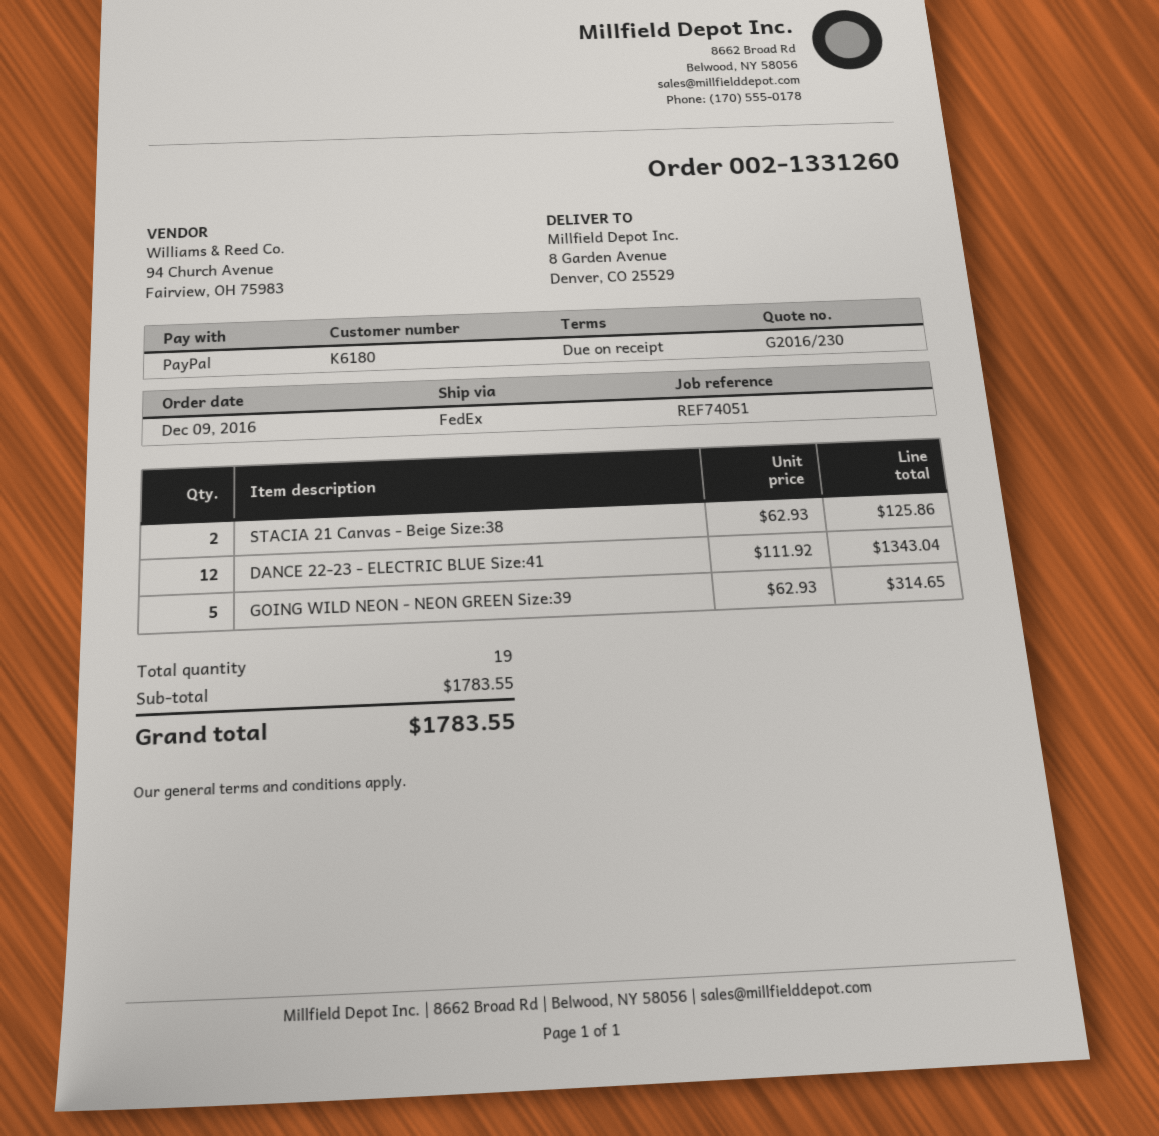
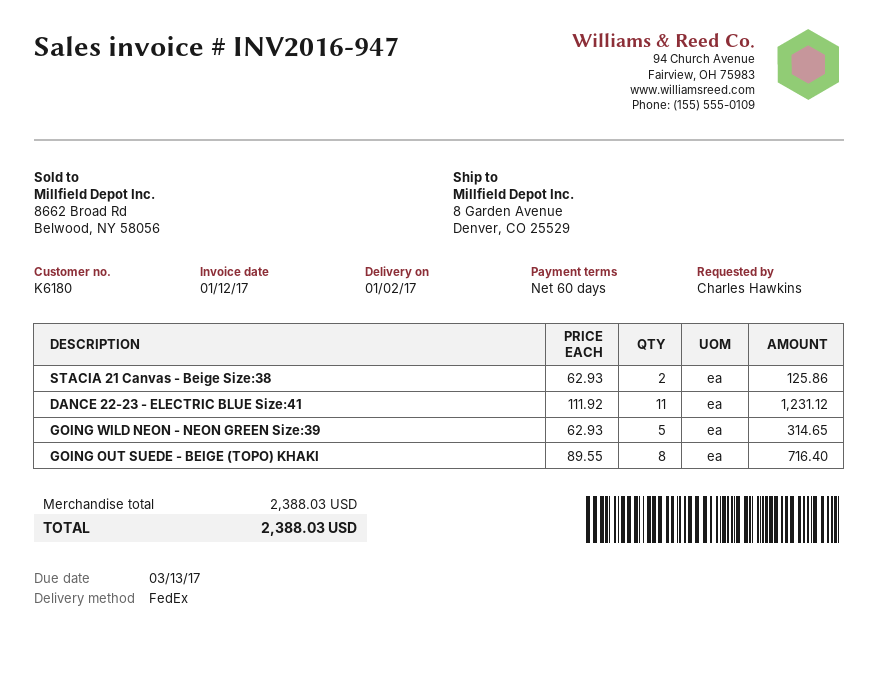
payment terms: on receipt -> 60 days
DANCE 22-23 - ELECTRIC BLUE Size:41: 12 x 111.92 = 1343.04 -> 11 x 111.92 = 1231.12
GOING OUT SUEDE - BEIGE (TOPO) KHAKI: none -> 8 x 89.55 = 716.40
subtotal: 1783.55 -> 2388.03
total: 1783.55 -> 2388.03

